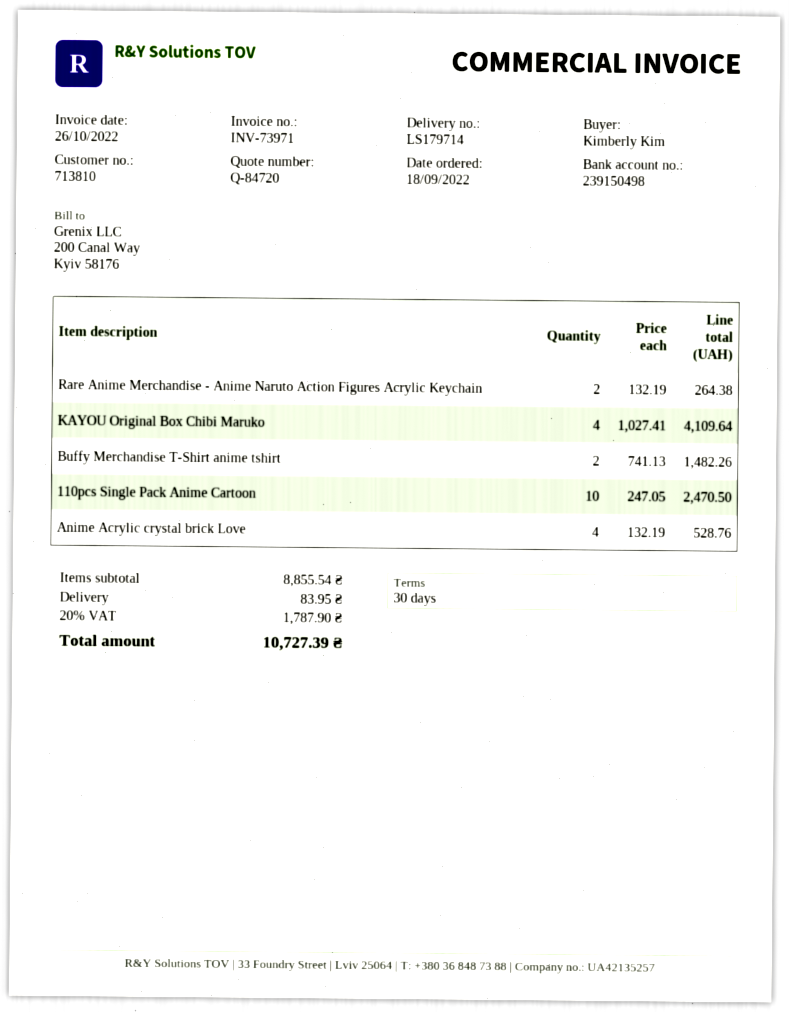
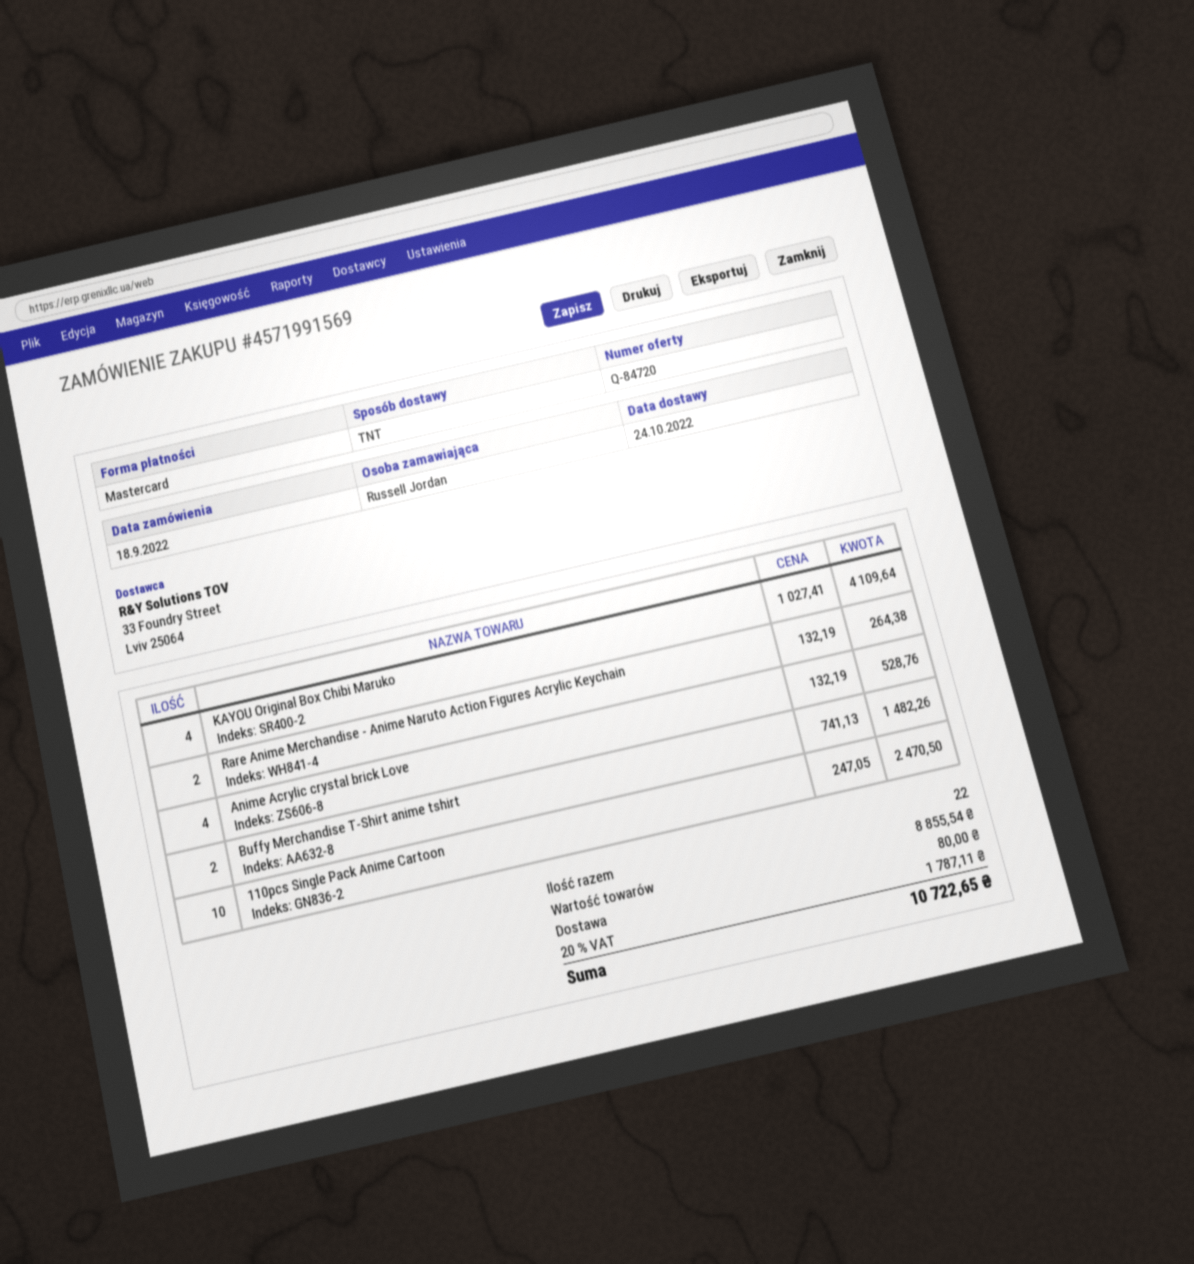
ordered by: Kimberly Kim -> Russell Jordan
shipping: 83.95 -> 80.00
tax: 20% = 1787.90 -> 20% = 1787.11
total: 10727.39 -> 10722.65

